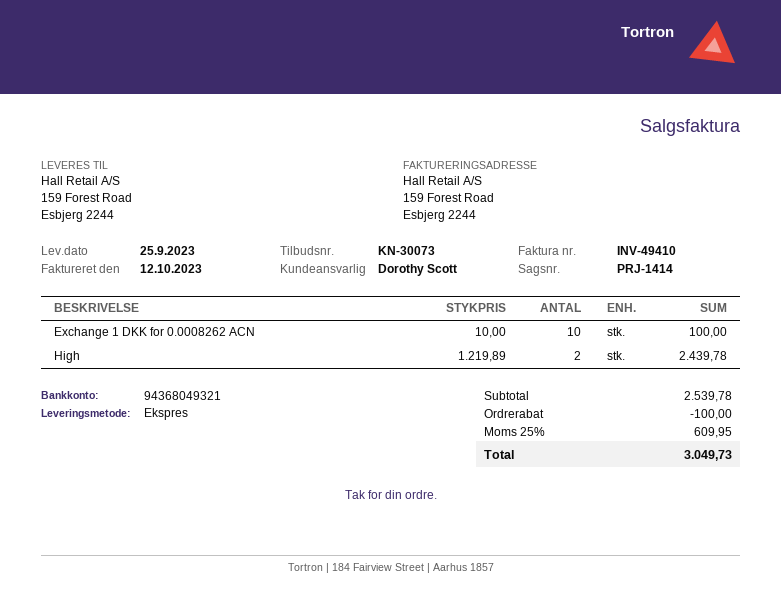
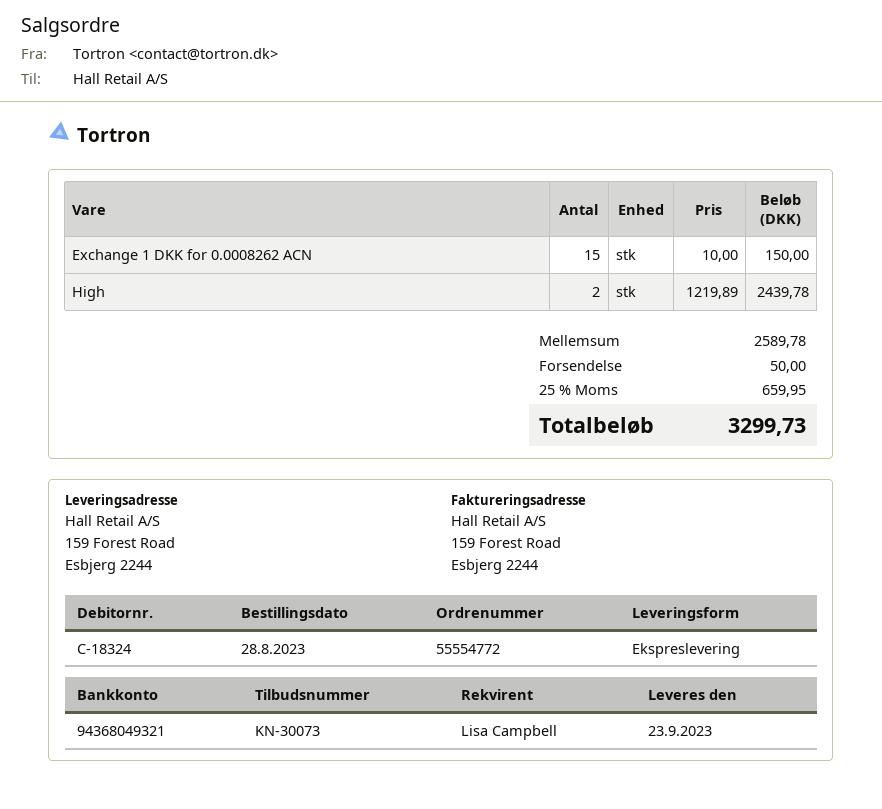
delivery date: 2023-09-25 -> 2023-09-23
Exchange 1 DKK for 0.0008262 ACN: 10 x 10.00 = 100.00 -> 15 x 10.00 = 150.00
subtotal: 2539.78 -> 2589.78
discount: 100.00 -> none
shipping: none -> 50.00
tax: 25% = 609.95 -> 25% = 659.95
total: 3049.73 -> 3299.73

